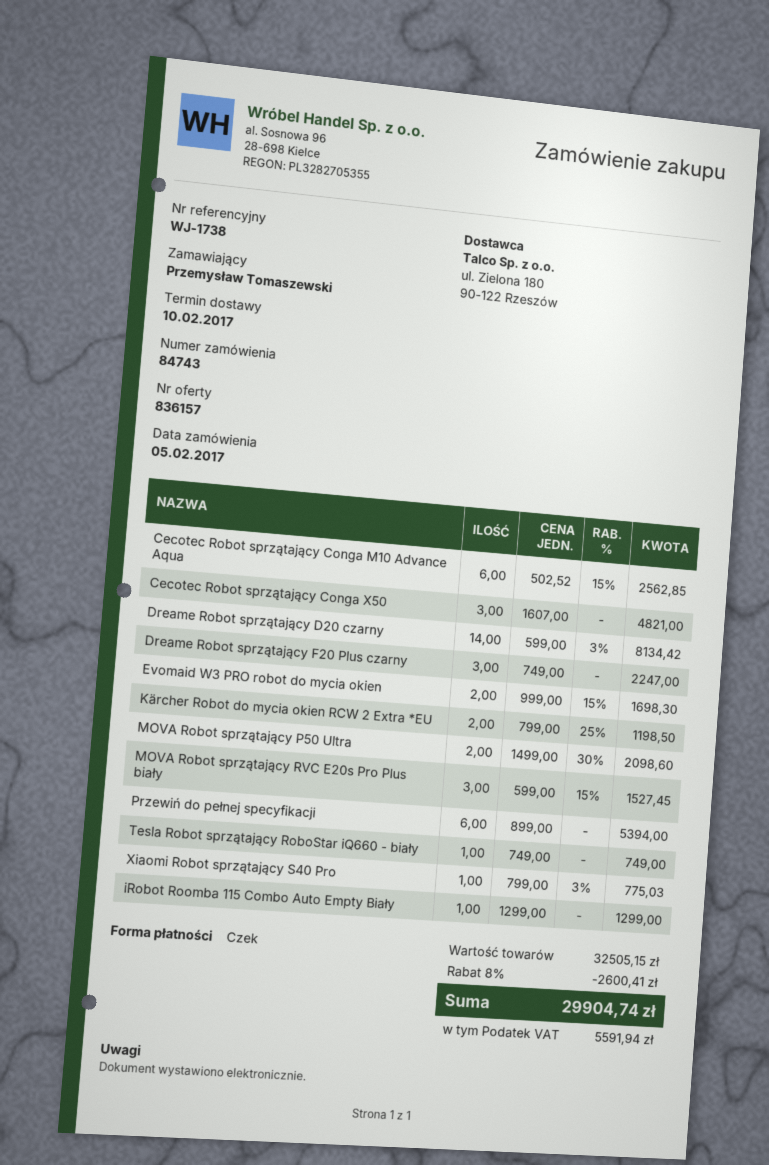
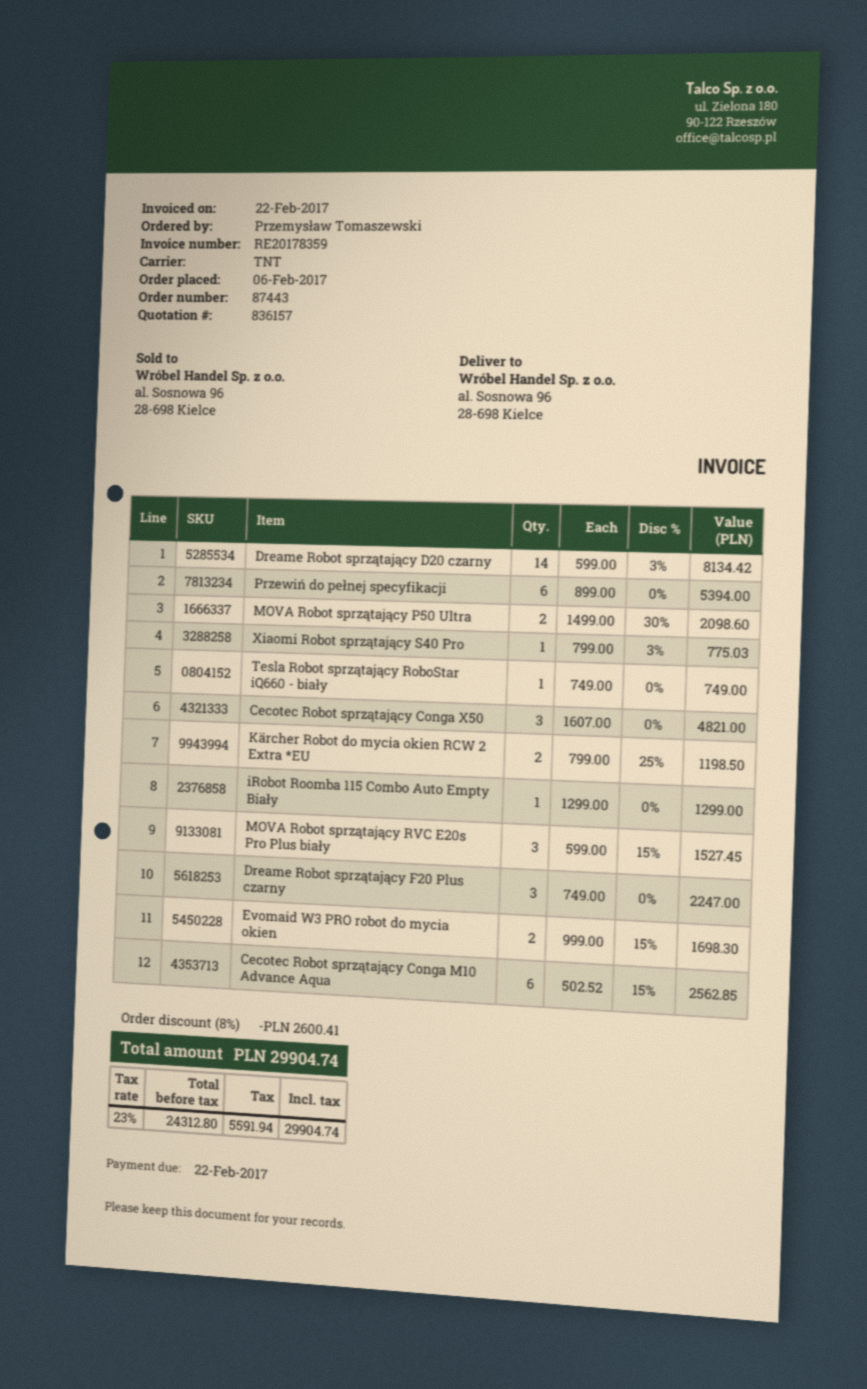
order number: 84743 -> 87443
order date: 2017-02-05 -> 2017-02-06

